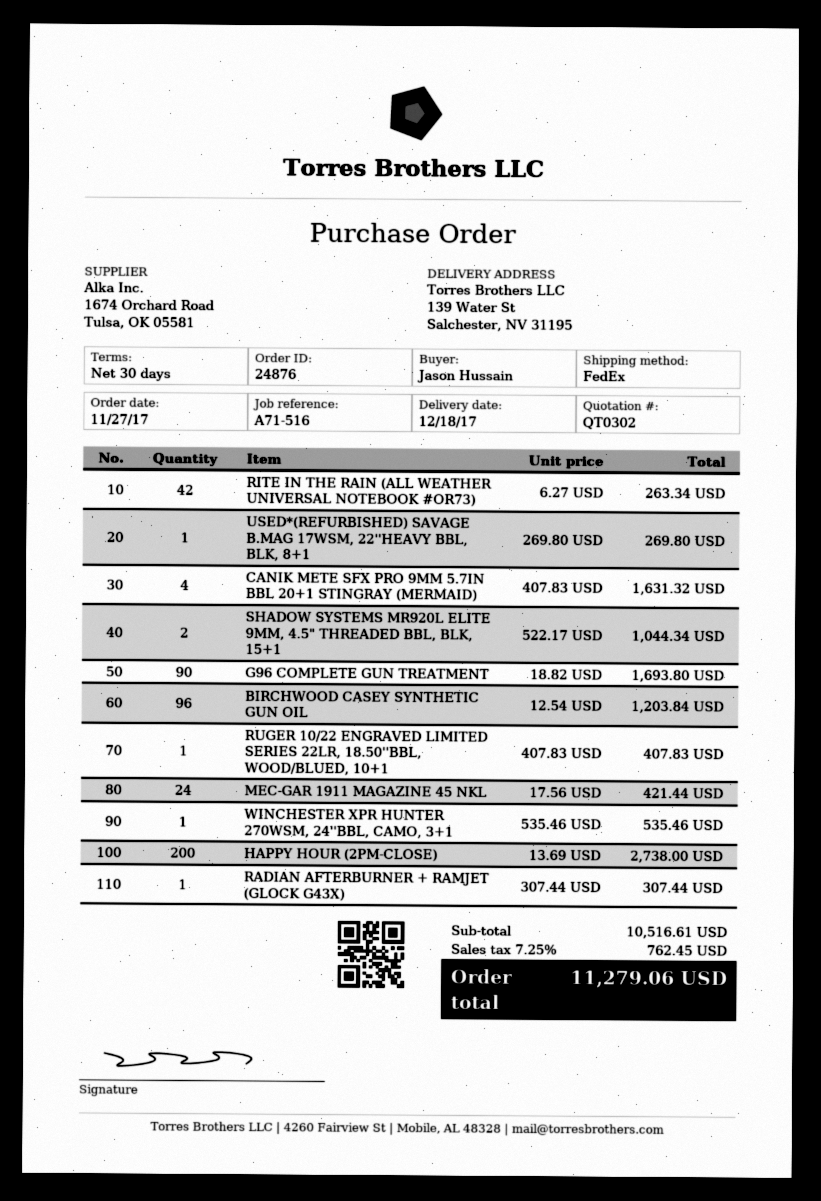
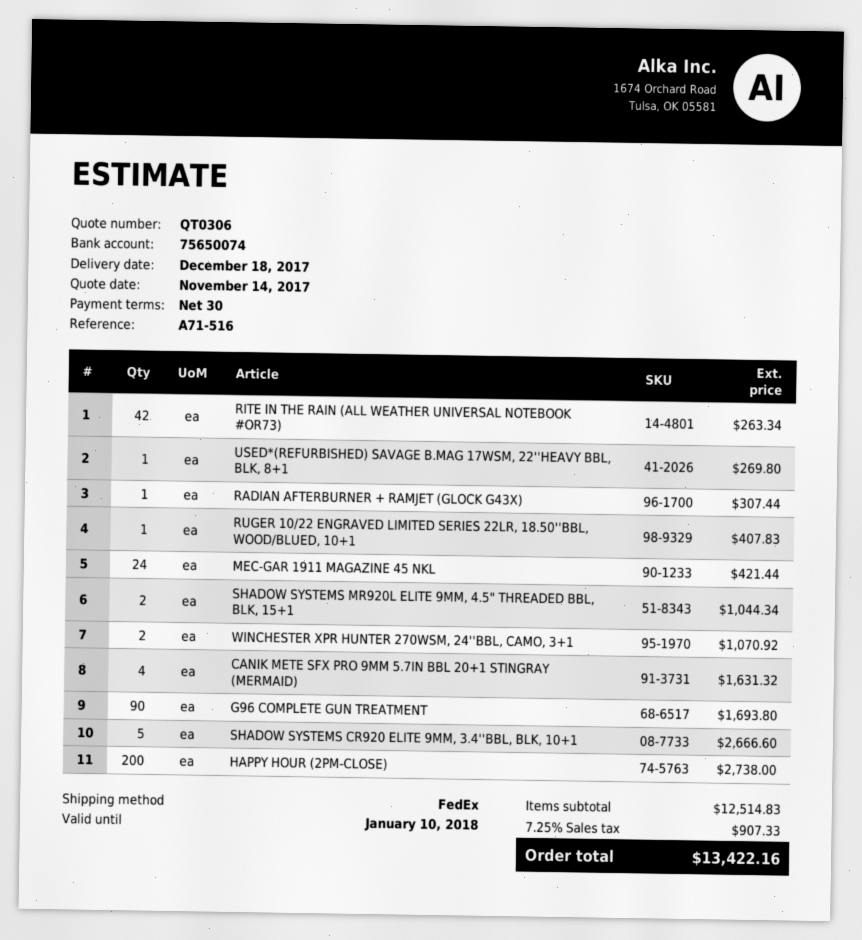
quote number: QT0302 -> QT0306
BIRCHWOOD CASEY SYNTHETIC GUN OIL: 96 for 1203.84 -> none
WINCHESTER XPR HUNTER 270WSM, 24''BBL, CAMO, 3+1: 1 for 535.46 -> 2 for 1070.92
SHADOW SYSTEMS CR920 ELITE 9MM, 3.4''BBL, BLK, 10+1: none -> 5 for 2666.60
subtotal: 10516.61 -> 12514.83
tax: 7.25% = 762.45 -> 7.25% = 907.33
total: 11279.06 -> 13422.16

